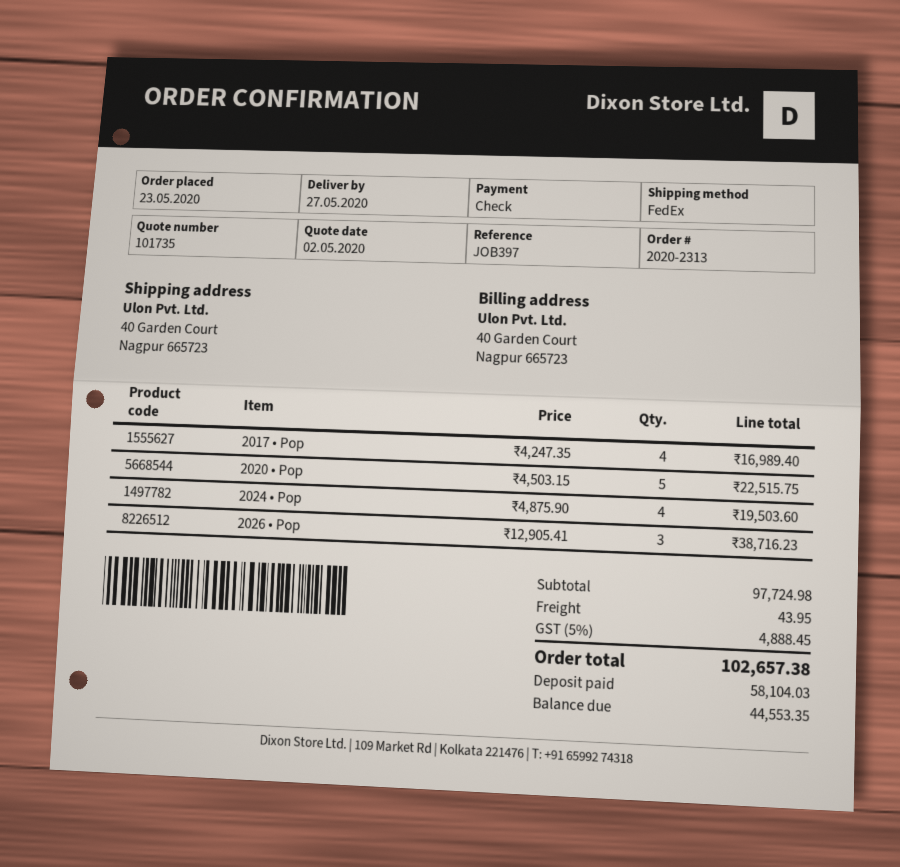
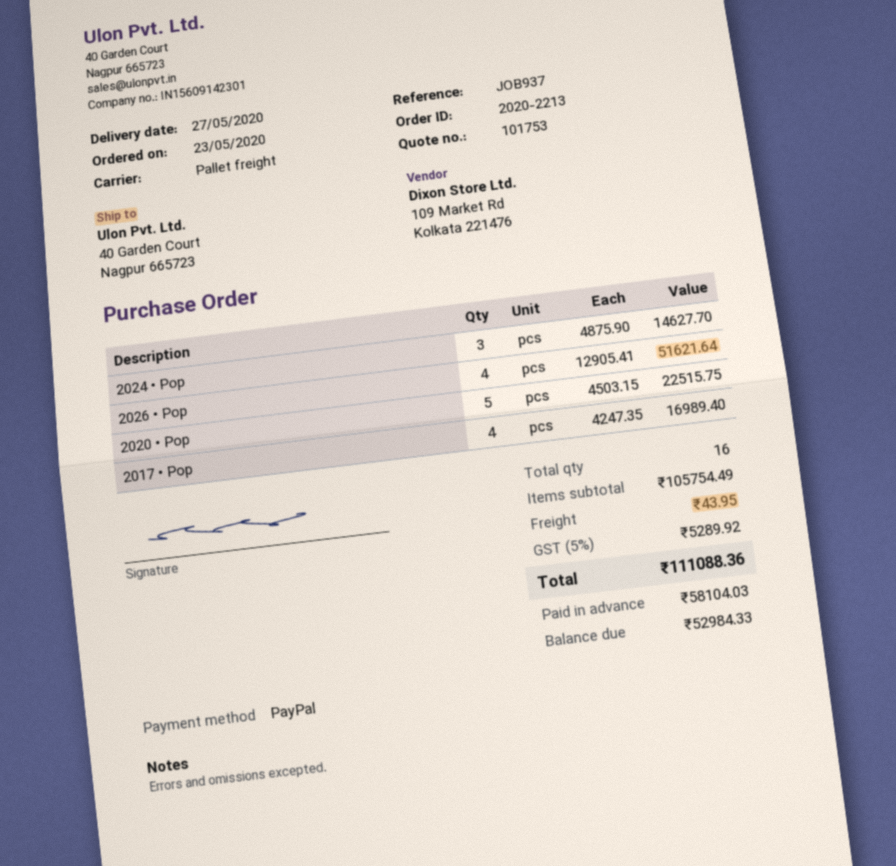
quote number: 101735 -> 101753
order number: 2020-2313 -> 2020-2213
reference: JOB397 -> JOB937
payment method: cheque -> PayPal
shipping method: FedEx -> pallet freight
2024 • Pop: 4 x 4875.90 = 19503.60 -> 3 x 4875.90 = 14627.70
2026 • Pop: 3 x 12905.41 = 38716.23 -> 4 x 12905.41 = 51621.64
subtotal: 97724.98 -> 105754.49
tax: 5% = 4888.45 -> 5% = 5289.92
total: 102657.38 -> 111088.36
balance: 44553.35 -> 52984.33

